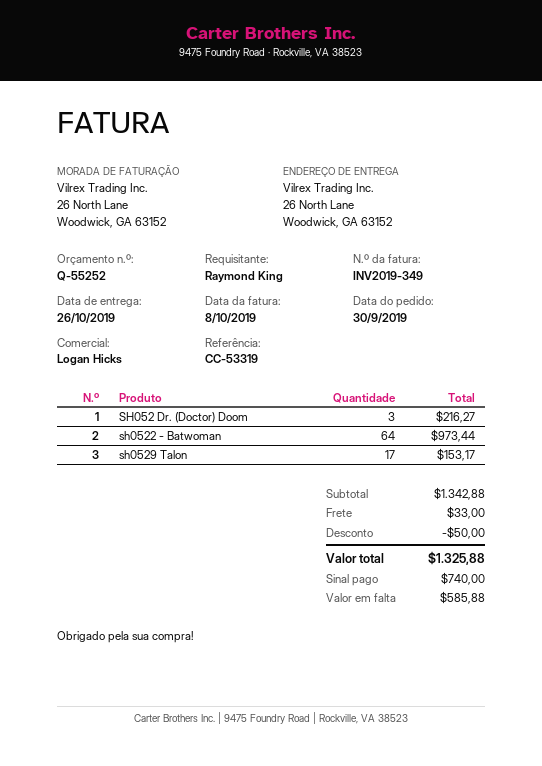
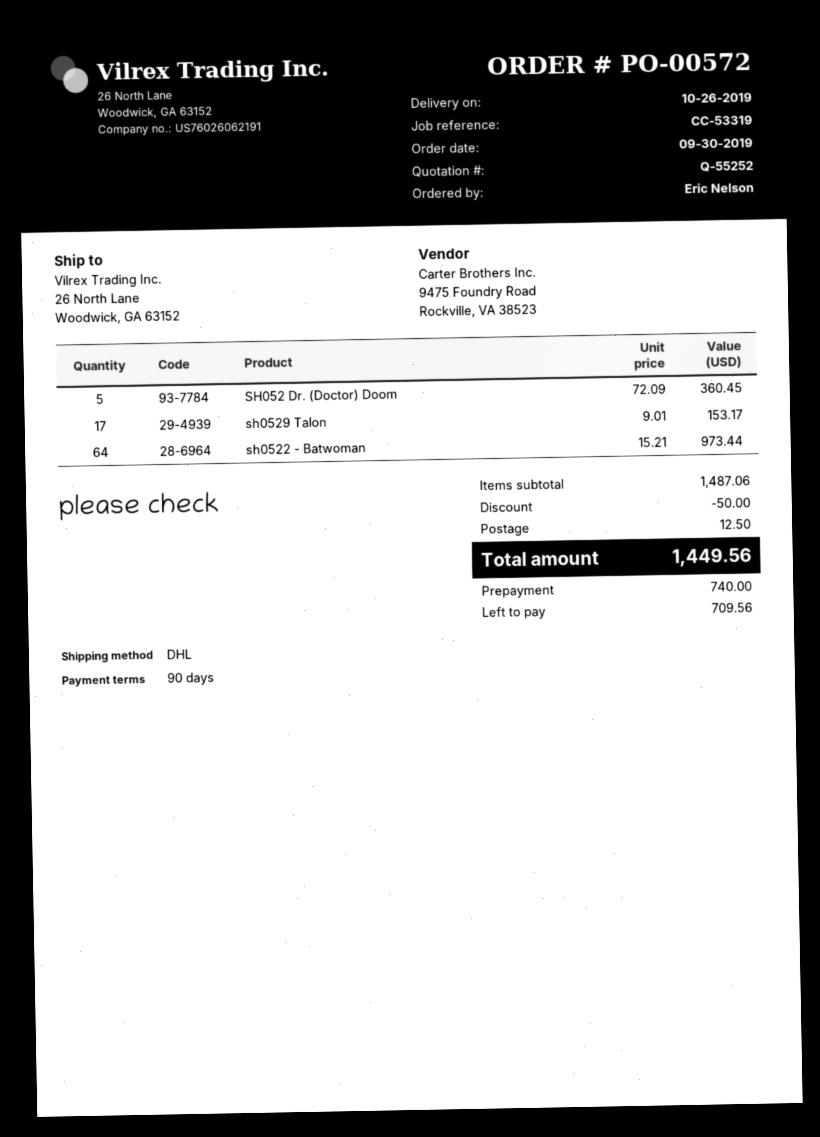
ordered by: Raymond King -> Eric Nelson
SH052 Dr. (Doctor) Doom: 3 for 216.27 -> 5 for 360.45
subtotal: 1342.88 -> 1487.06
shipping: 33.00 -> 12.50
total: 1325.88 -> 1449.56
balance: 585.88 -> 709.56

